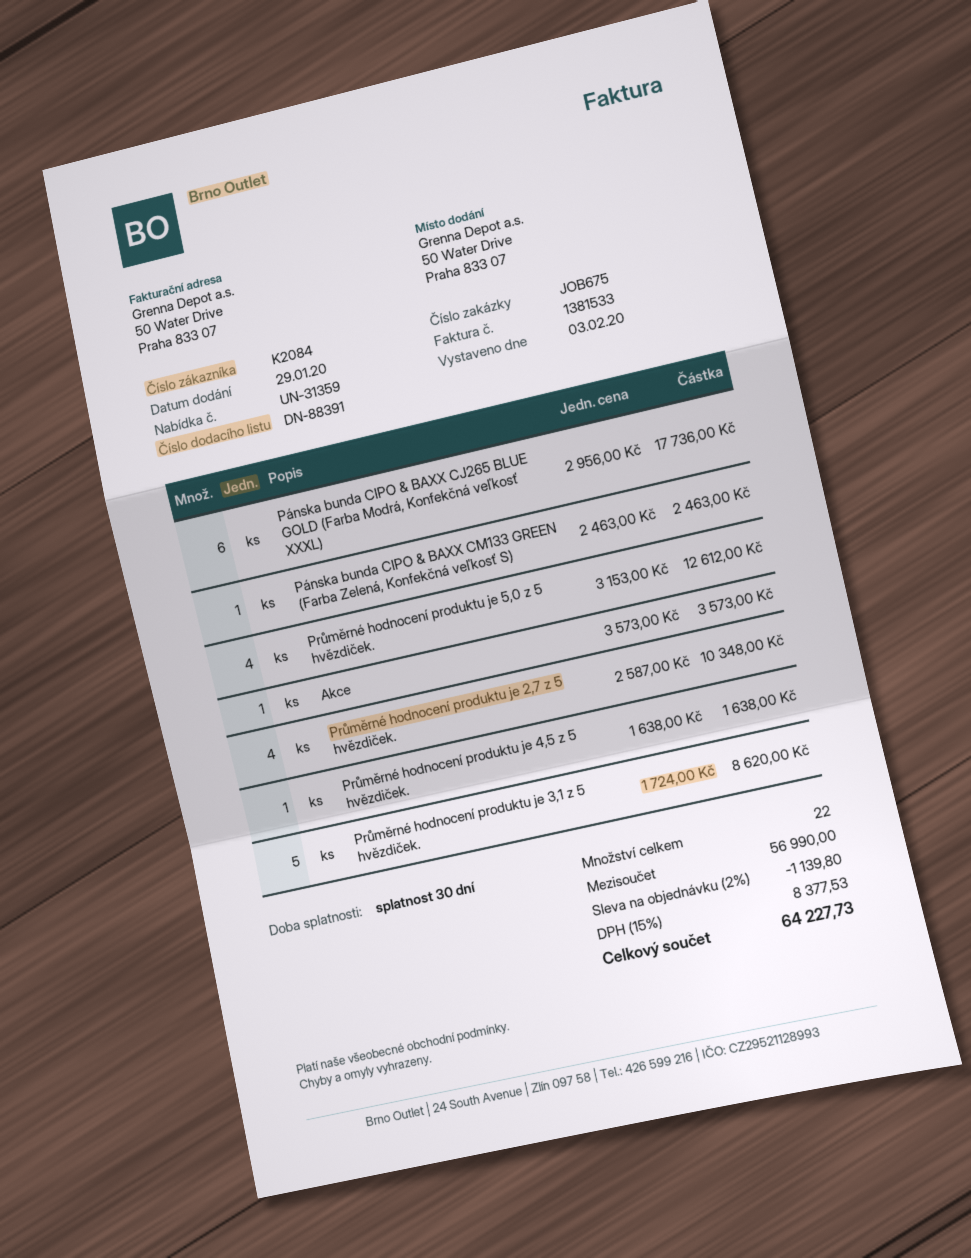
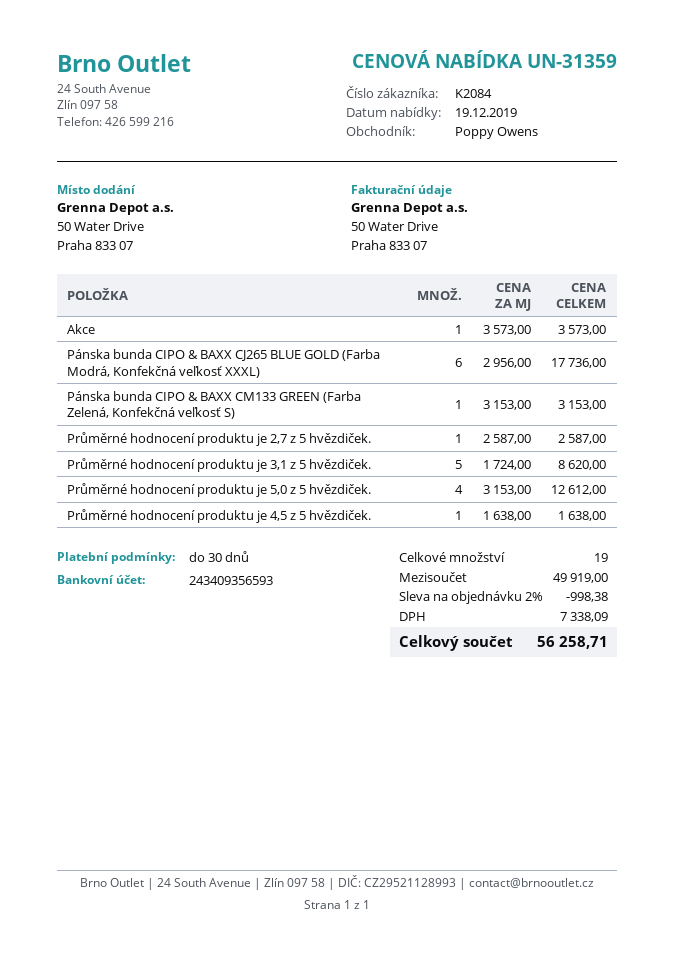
Pánska bunda CIPO & BAXX CM133 GREEN (Farba Zelená, Konfekčná veľkosť S): 1 x 2463.00 = 2463.00 -> 1 x 3153.00 = 3153.00
Průměrné hodnocení produktu je 2,7 z 5 hvězdiček.: 4 x 2587.00 = 10348.00 -> 1 x 2587.00 = 2587.00
total quantity: 22 -> 19
subtotal: 56990.00 -> 49919.00
discount: 2% = 1139.80 -> 2% = 998.38
tax: 8377.53 -> 7338.09
total: 64227.73 -> 56258.71

